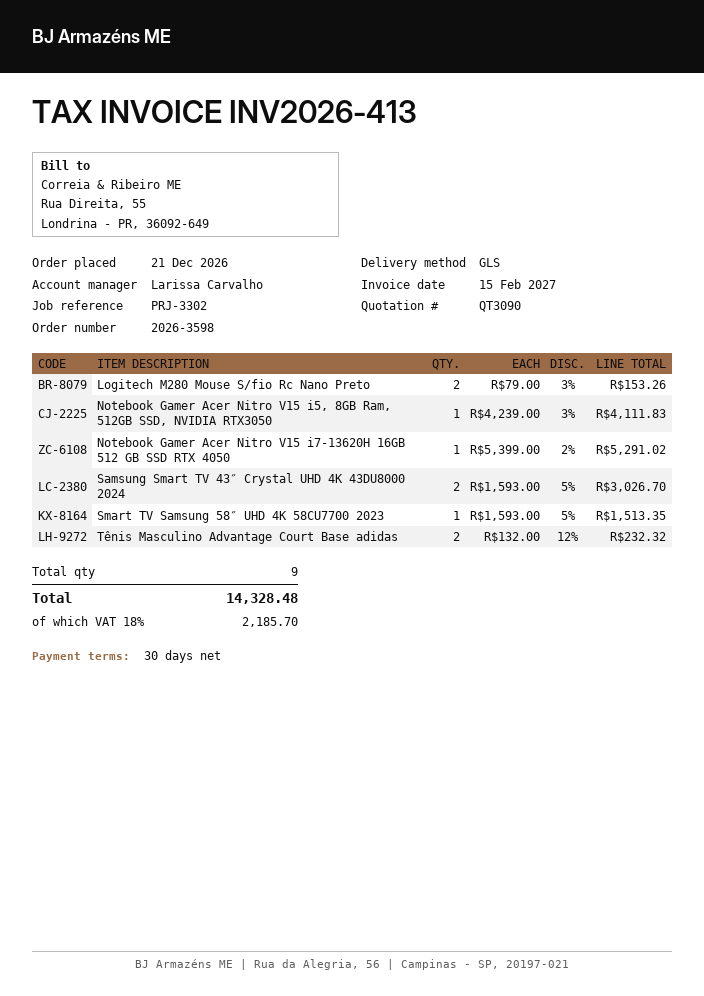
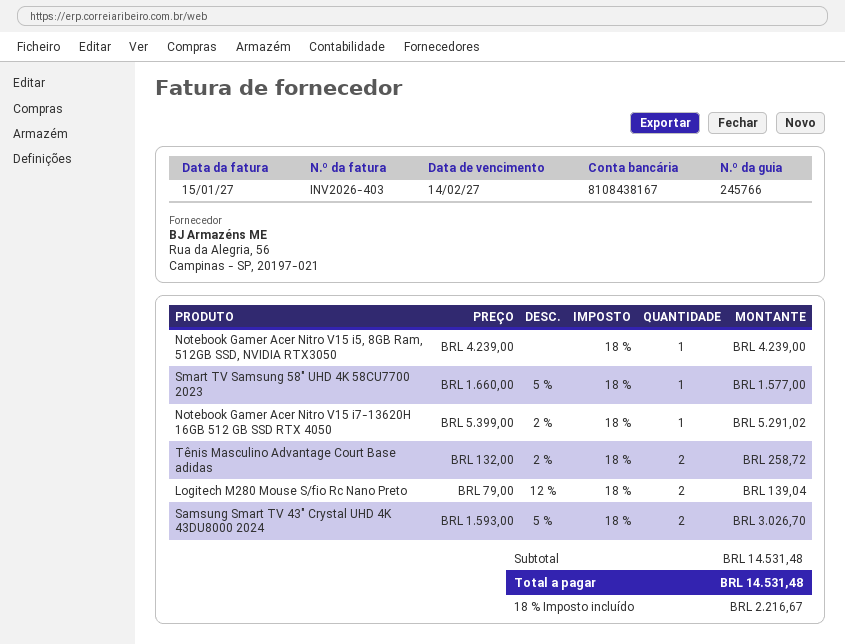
invoice number: INV2026-413 -> INV2026-403
invoice date: 2027-02-15 -> 2027-01-15
Logitech M280 Mouse S/fio Rc Nano Preto: 2 x 79.00 - 3% = 153.26 -> 2 x 79.00 - 12% = 139.04
Notebook Gamer Acer Nitro V15 i5, 8GB Ram, 512GB SSD, NVIDIA RTX3050: 1 x 4239.00 - 3% = 4111.83 -> 1 x 4239.00 = 4239.00
Smart TV Samsung 58″ UHD 4K 58CU7700 2023: 1 x 1593.00 - 5% = 1513.35 -> 1 x 1660.00 - 5% = 1577.00
Tênis Masculino Advantage Court Base adidas: 2 x 132.00 - 12% = 232.32 -> 2 x 132.00 - 2% = 258.72
tax: 18% = 2185.70 -> 18% = 2216.67
total: 14328.48 -> 14531.48

